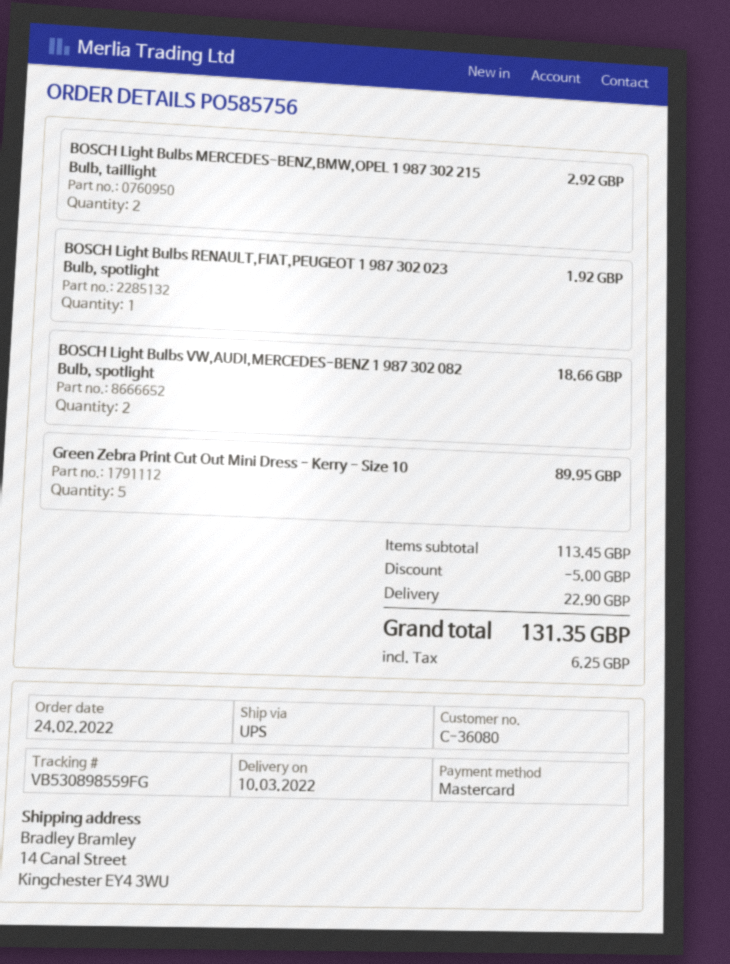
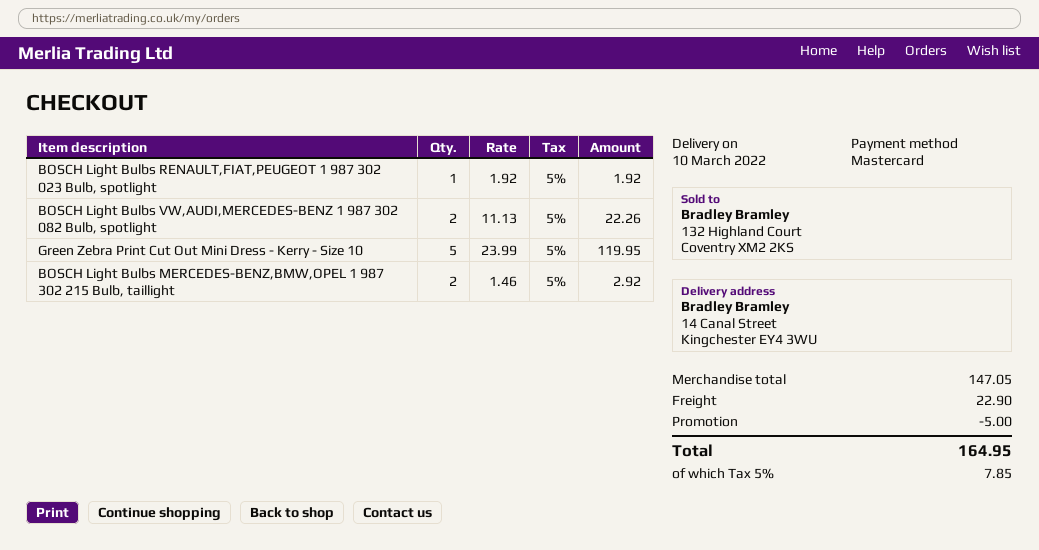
BOSCH Light Bulbs VW,AUDI,MERCEDES-BENZ 1 987 302 082 Bulb, spotlight: 2 for 18.66 -> 2 for 22.26
Green Zebra Print Cut Out Mini Dress - Kerry - Size 10: 5 for 89.95 -> 5 for 119.95
subtotal: 113.45 -> 147.05
tax: 6.25 -> 7.85
total: 131.35 -> 164.95

